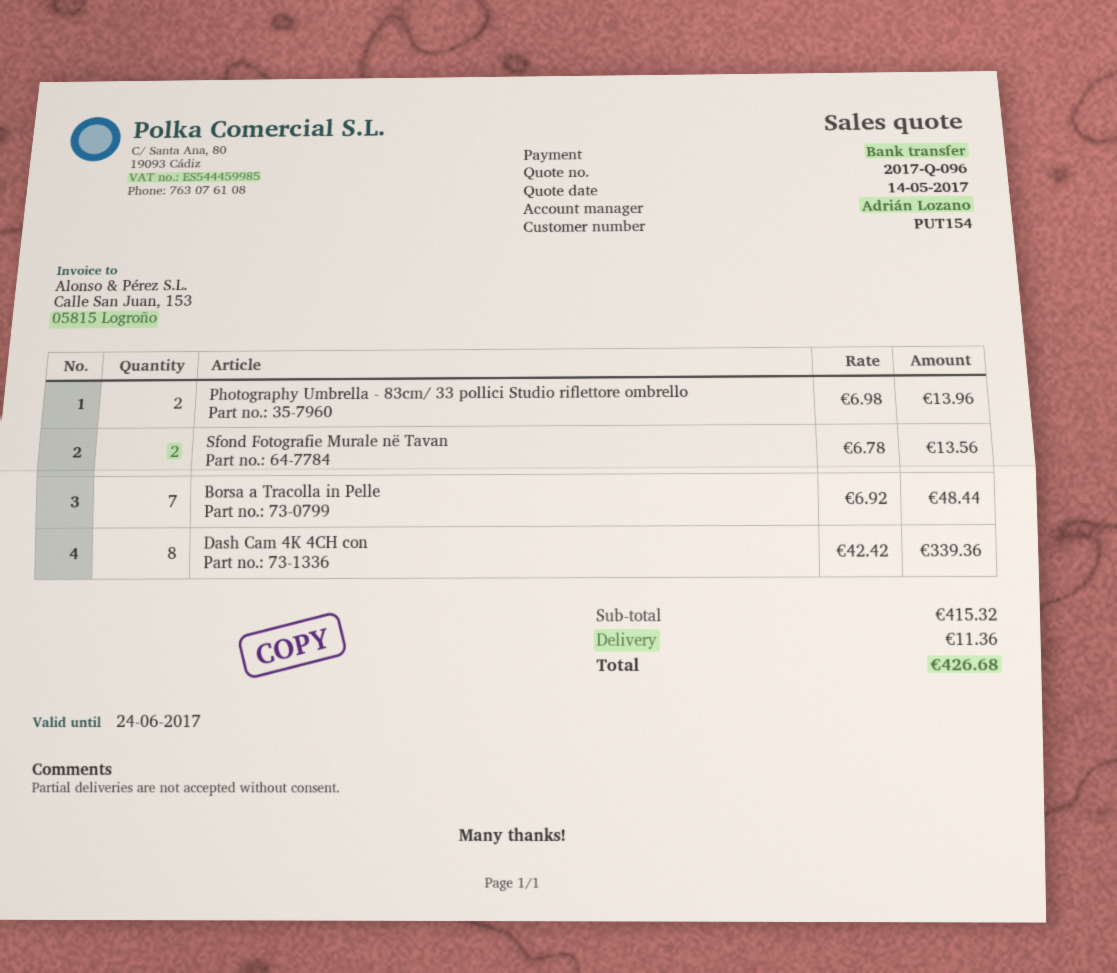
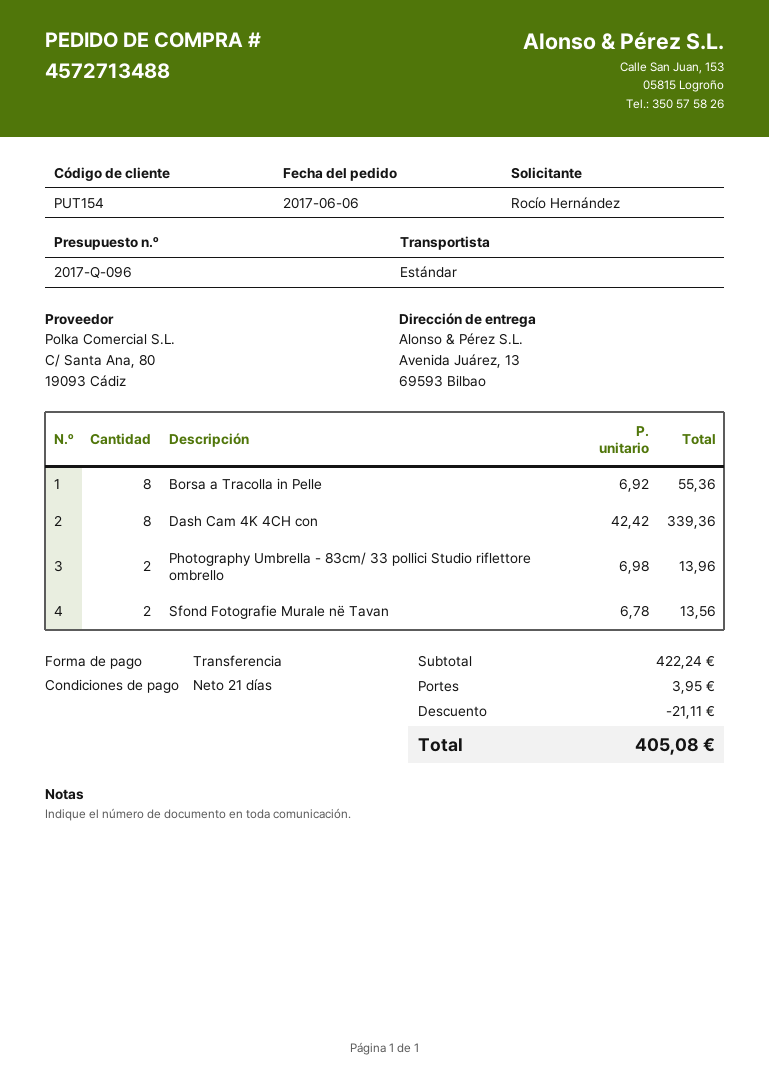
Borsa a Tracolla in Pelle: 7 x 6.92 = 48.44 -> 8 x 6.92 = 55.36
subtotal: 415.32 -> 422.24
discount: none -> 21.11
shipping: 11.36 -> 3.95
total: 426.68 -> 405.08

